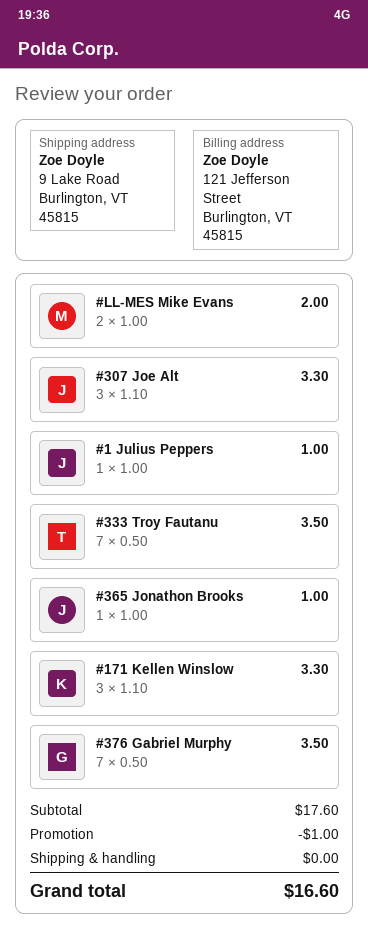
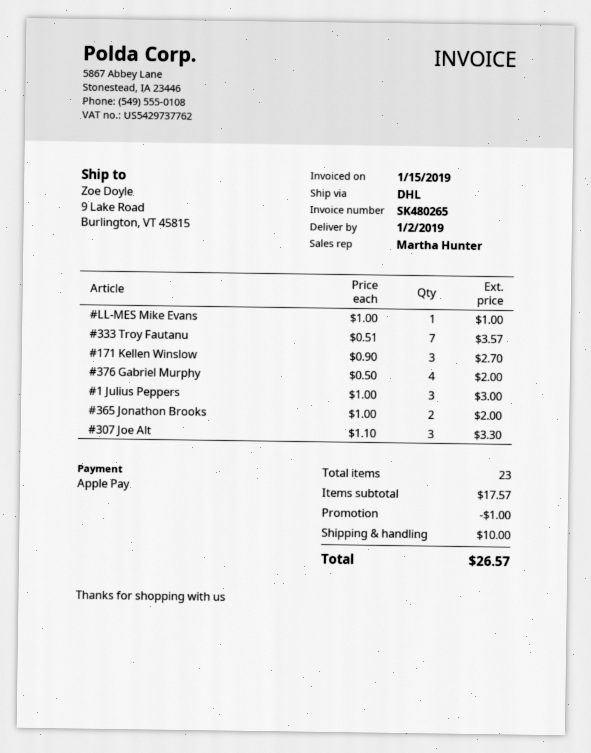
#LL-MES Mike Evans: 2 x 1.00 = 2.00 -> 1 x 1.00 = 1.00
#1 Julius Peppers: 1 x 1.00 = 1.00 -> 3 x 1.00 = 3.00
#333 Troy Fautanu: 7 x 0.50 = 3.50 -> 7 x 0.51 = 3.57
#365 Jonathon Brooks: 1 x 1.00 = 1.00 -> 2 x 1.00 = 2.00
#171 Kellen Winslow: 3 x 1.10 = 3.30 -> 3 x 0.90 = 2.70
#376 Gabriel Murphy: 7 x 0.50 = 3.50 -> 4 x 0.50 = 2.00
subtotal: 17.60 -> 17.57
shipping: 0.00 -> 10.00
total: 16.60 -> 26.57

